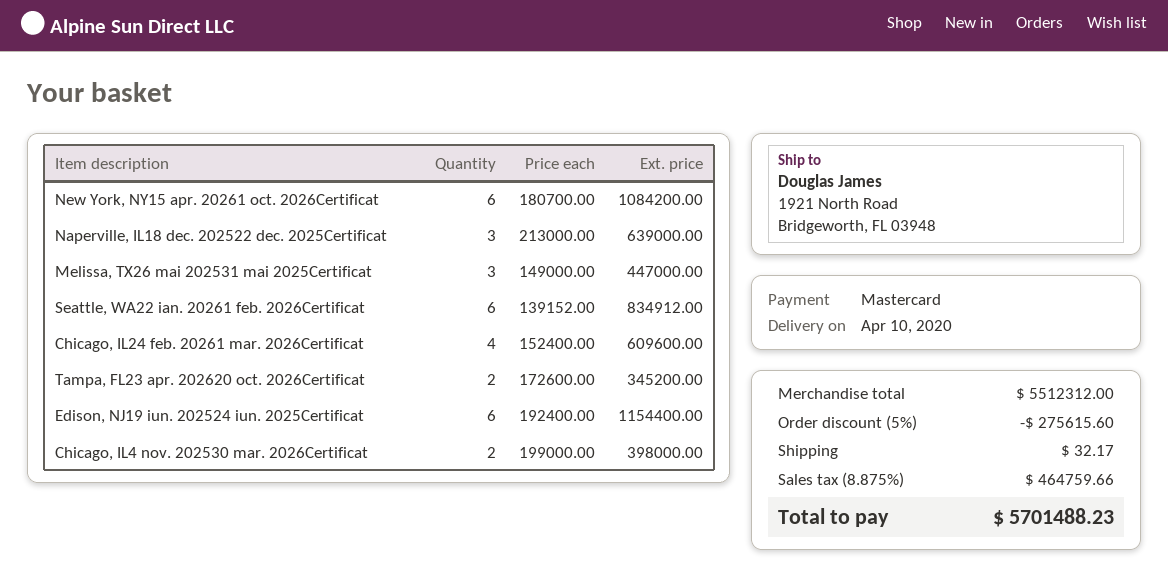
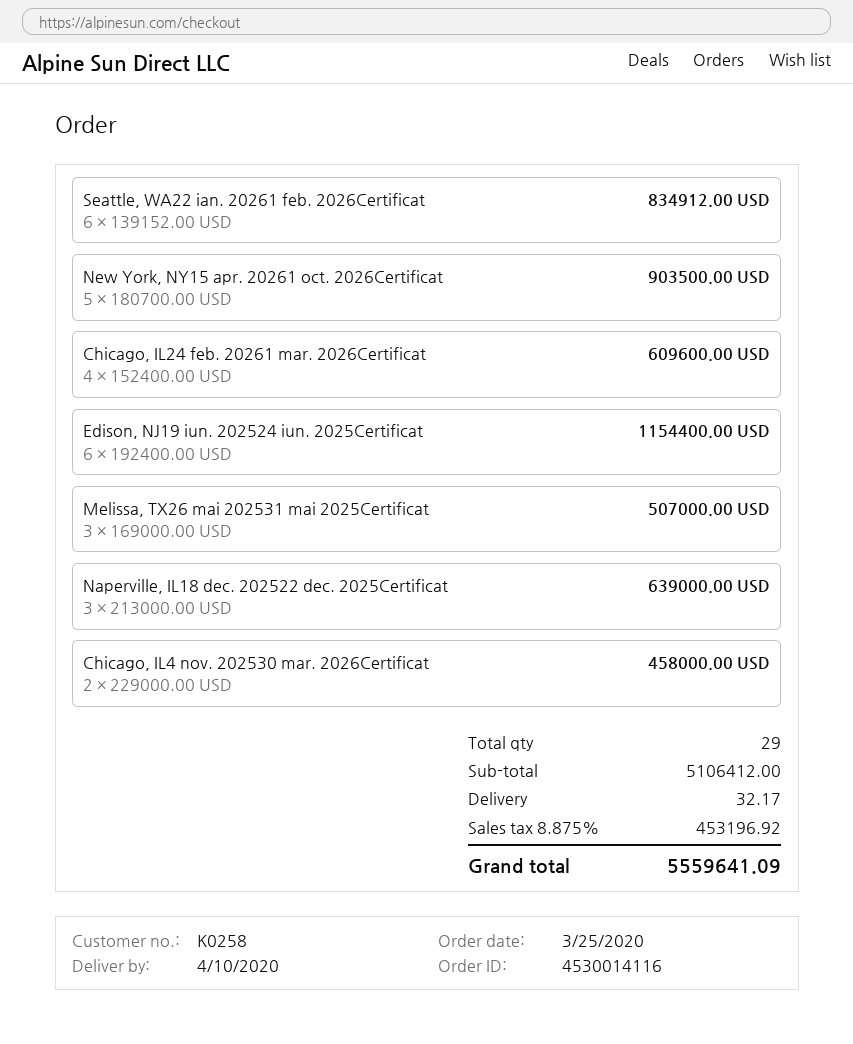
New York, NY15 apr. 20261 oct. 2026Certificat: 6 x 180700.00 = 1084200.00 -> 5 x 180700.00 = 903500.00
Melissa, TX26 mai 202531 mai 2025Certificat: 3 x 149000.00 = 447000.00 -> 3 x 169000.00 = 507000.00
Tampa, FL23 apr. 202620 oct. 2026Certificat: 2 x 172600.00 = 345200.00 -> none
Chicago, IL4 nov. 202530 mar. 2026Certificat: 2 x 199000.00 = 398000.00 -> 2 x 229000.00 = 458000.00
subtotal: 5512312.00 -> 5106412.00
discount: 5% = 275615.60 -> none
tax: 8.875% = 464759.66 -> 8.875% = 453196.92
total: 5701488.23 -> 5559641.09

